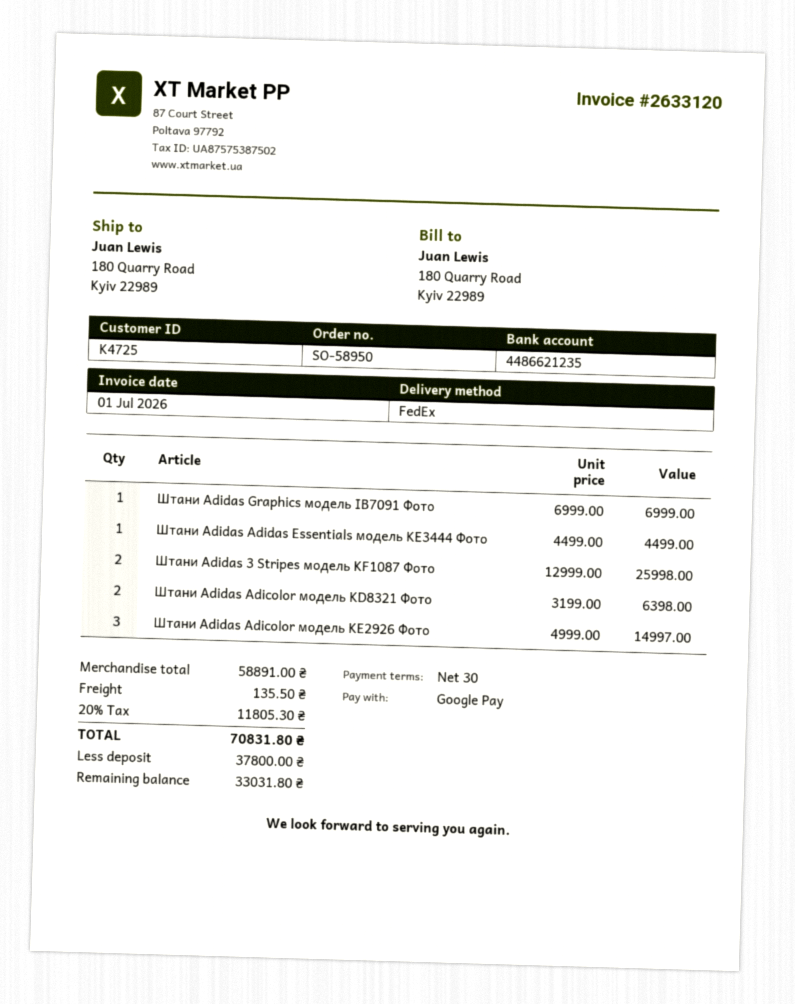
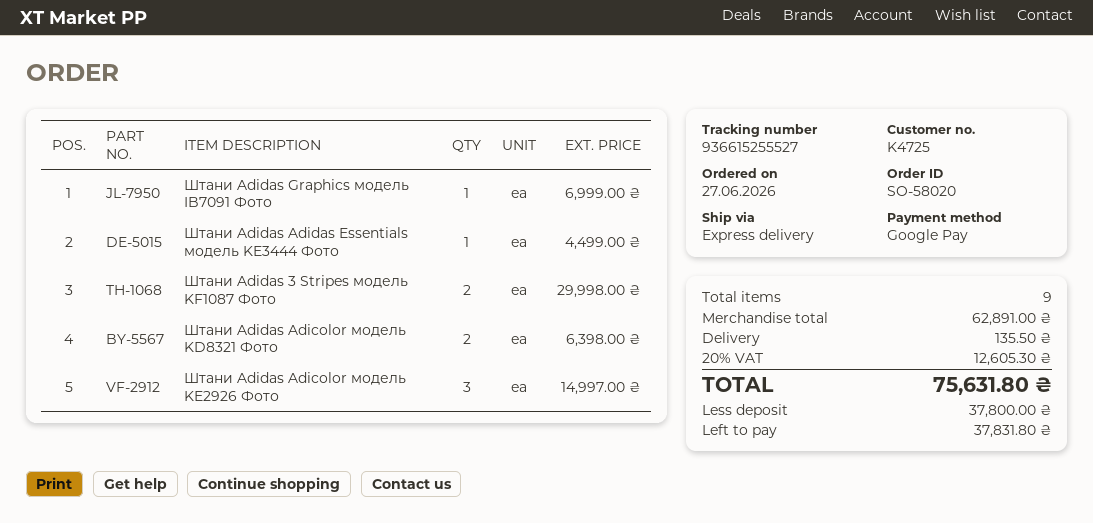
order number: SO-58950 -> SO-58020
shipping method: FedEx -> express
Штани Adidas 3 Stripes модель KF1087 Фото: 2 for 25998.00 -> 2 for 29998.00
subtotal: 58891.00 -> 62891.00
tax: 20% = 11805.30 -> 20% = 12605.30
total: 70831.80 -> 75631.80
balance: 33031.80 -> 37831.80

